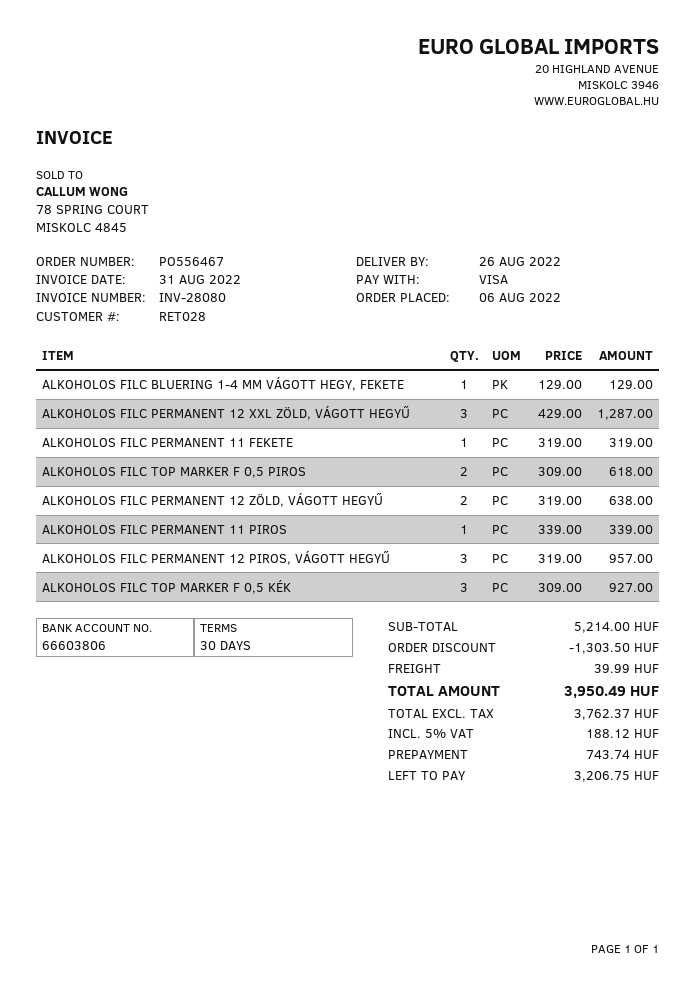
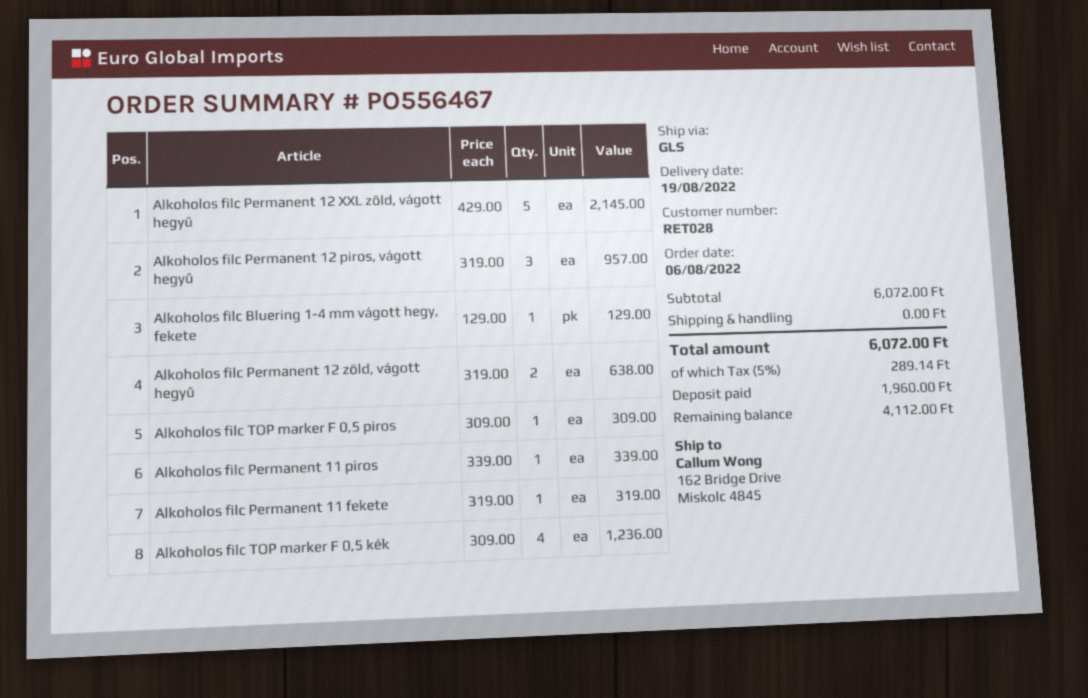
delivery date: 2022-08-26 -> 2022-08-19
ALKOHOLOS FILC PERMANENT 12 XXL ZÖLD, VÁGOTT HEGYŰ: 3 x 429.00 = 1287.00 -> 5 x 429.00 = 2145.00
ALKOHOLOS FILC TOP MARKER F 0,5 PIROS: 2 x 309.00 = 618.00 -> 1 x 309.00 = 309.00
ALKOHOLOS FILC TOP MARKER F 0,5 KÉK: 3 x 309.00 = 927.00 -> 4 x 309.00 = 1236.00
subtotal: 5214.00 -> 6072.00
discount: 1303.50 -> none
shipping: 39.99 -> 0.00
tax: 5% = 188.12 -> 5% = 289.14
total: 3950.49 -> 6072.00
deposit: 743.74 -> 1960.00
balance: 3206.75 -> 4112.00

